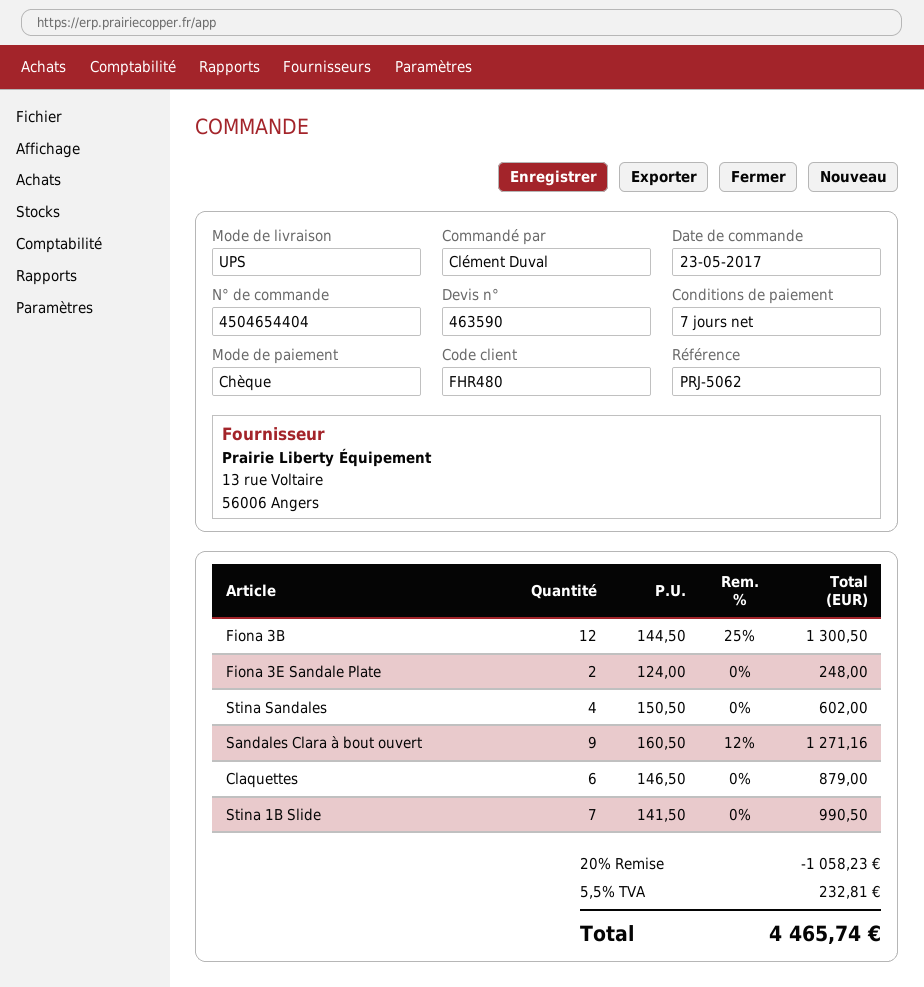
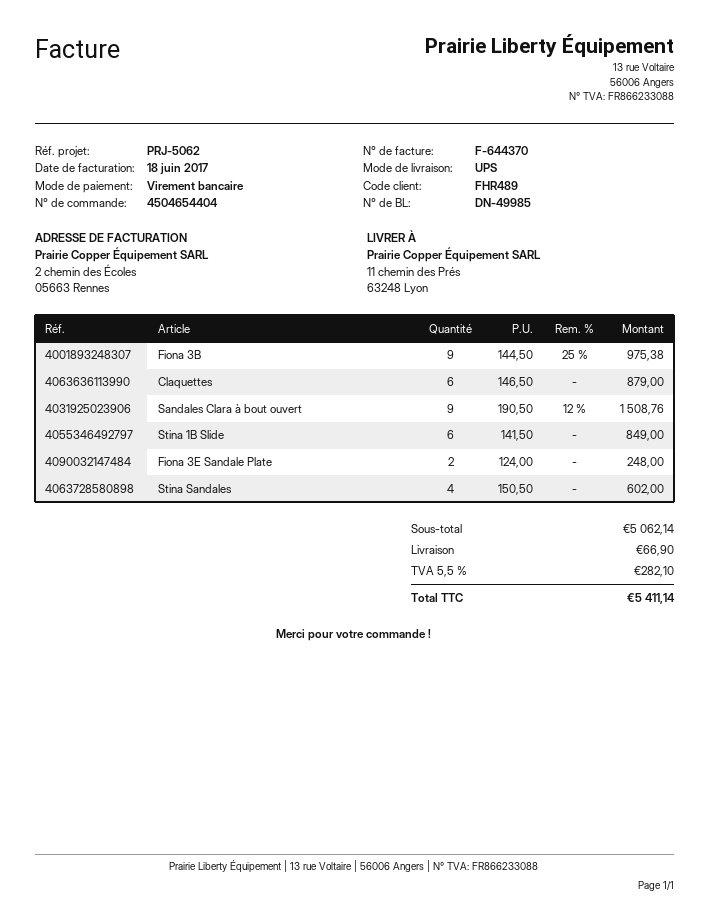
customer number: FHR480 -> FHR489
payment method: cheque -> bank transfer
Fiona 3B: 12 x 144.50 - 25% = 1300.50 -> 9 x 144.50 - 25% = 975.38
Sandales Clara à bout ouvert: 9 x 160.50 - 12% = 1271.16 -> 9 x 190.50 - 12% = 1508.76
Stina 1B Slide: 7 x 141.50 = 990.50 -> 6 x 141.50 = 849.00
discount: 20% = 1058.23 -> none
shipping: none -> 66.90
tax: 5.5% = 232.81 -> 5.5% = 282.10
total: 4465.74 -> 5411.14

